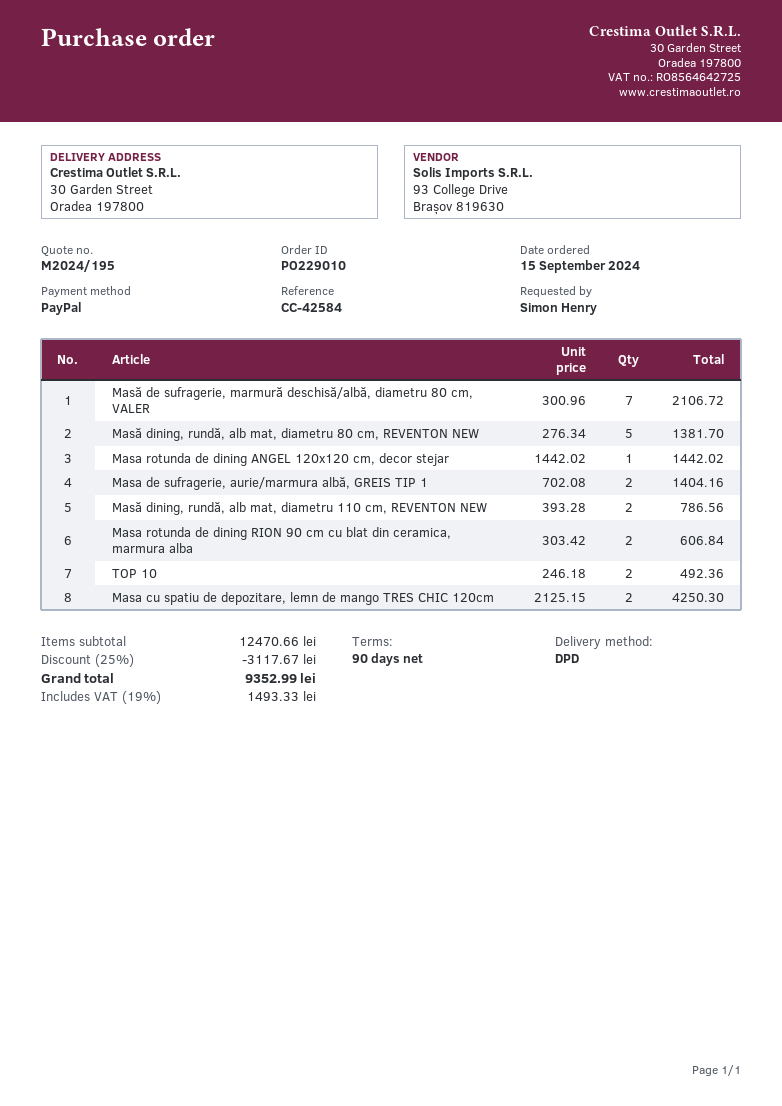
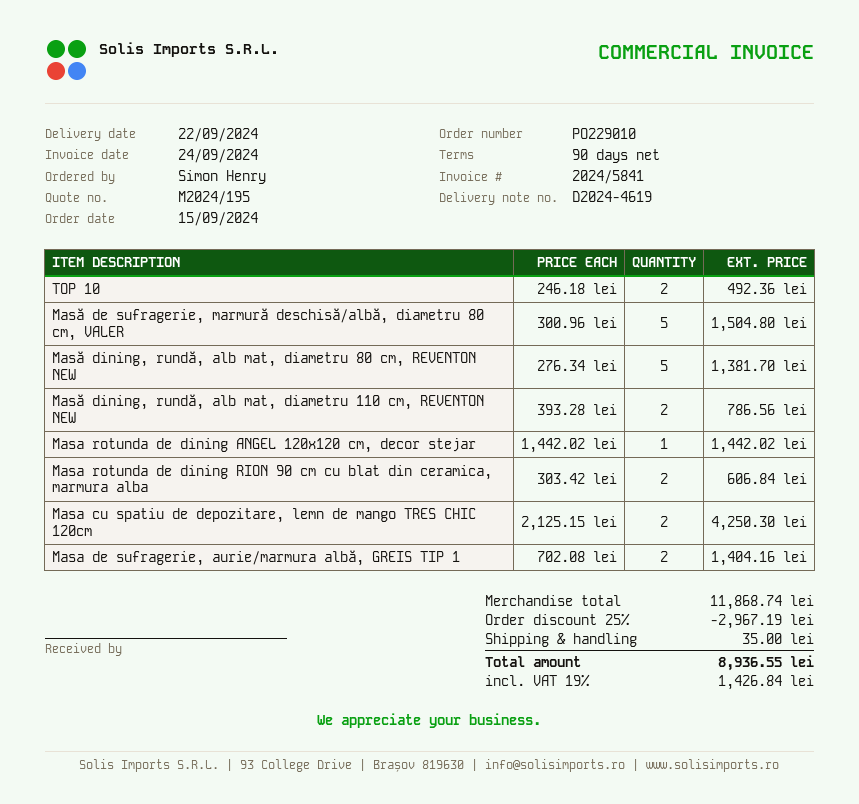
Masă de sufragerie, marmură deschisă/albă, diametru 80 cm, VALER: 7 x 300.96 = 2106.72 -> 5 x 300.96 = 1504.80
subtotal: 12470.66 -> 11868.74
discount: 25% = 3117.67 -> 25% = 2967.19
shipping: none -> 35.00
tax: 19% = 1493.33 -> 19% = 1426.84
total: 9352.99 -> 8936.55

